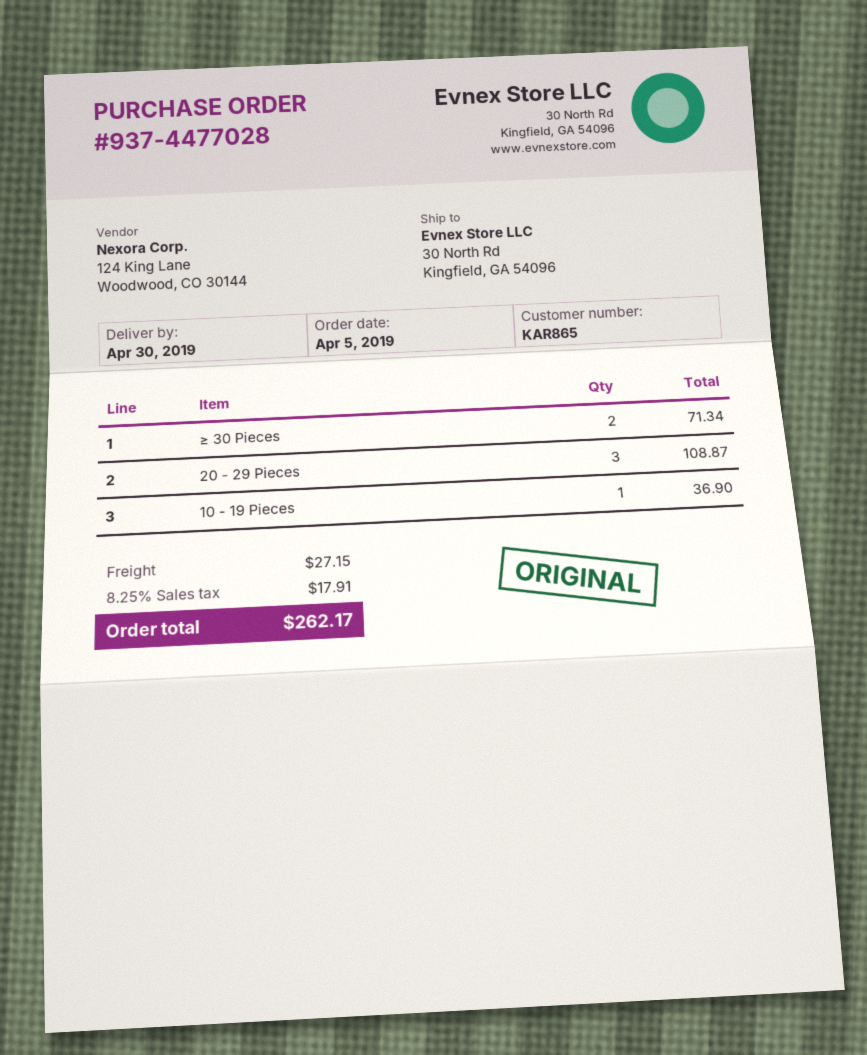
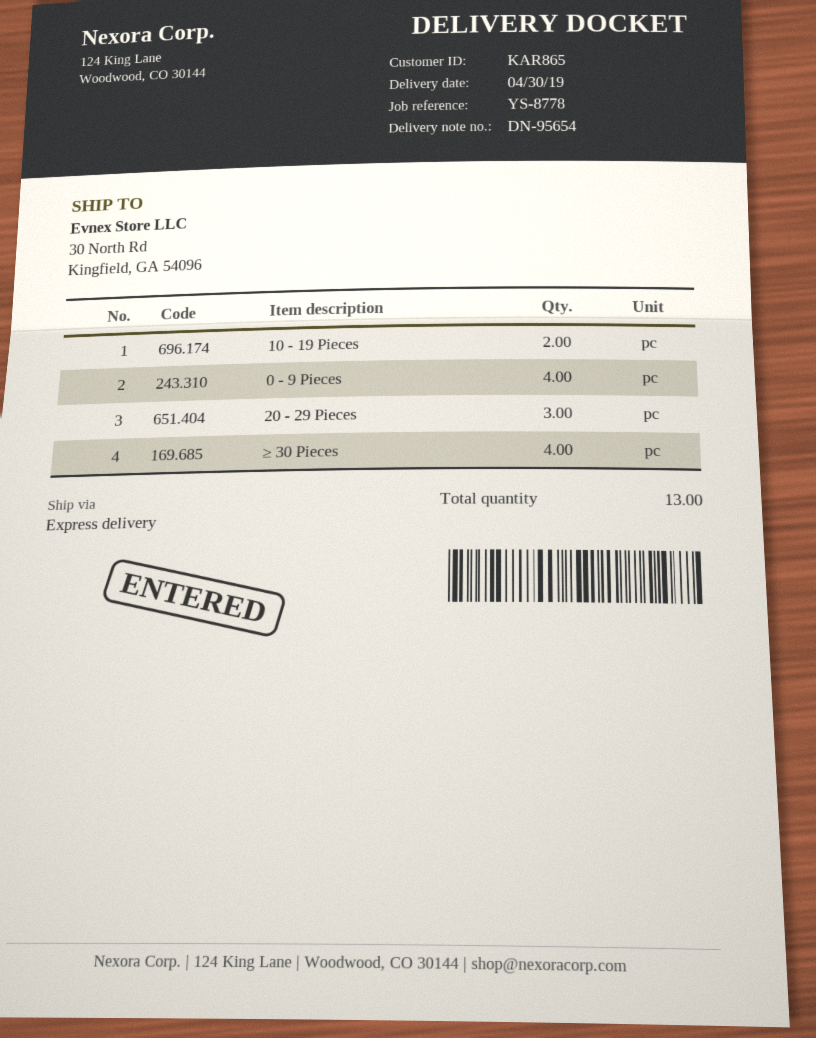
≥ 30 Pieces: 2 -> 4
10 - 19 Pieces: 1 -> 2
0 - 9 Pieces: none -> 4

